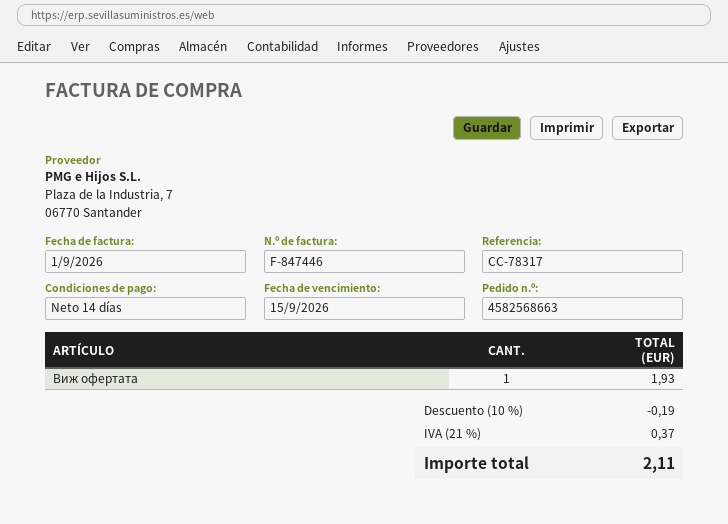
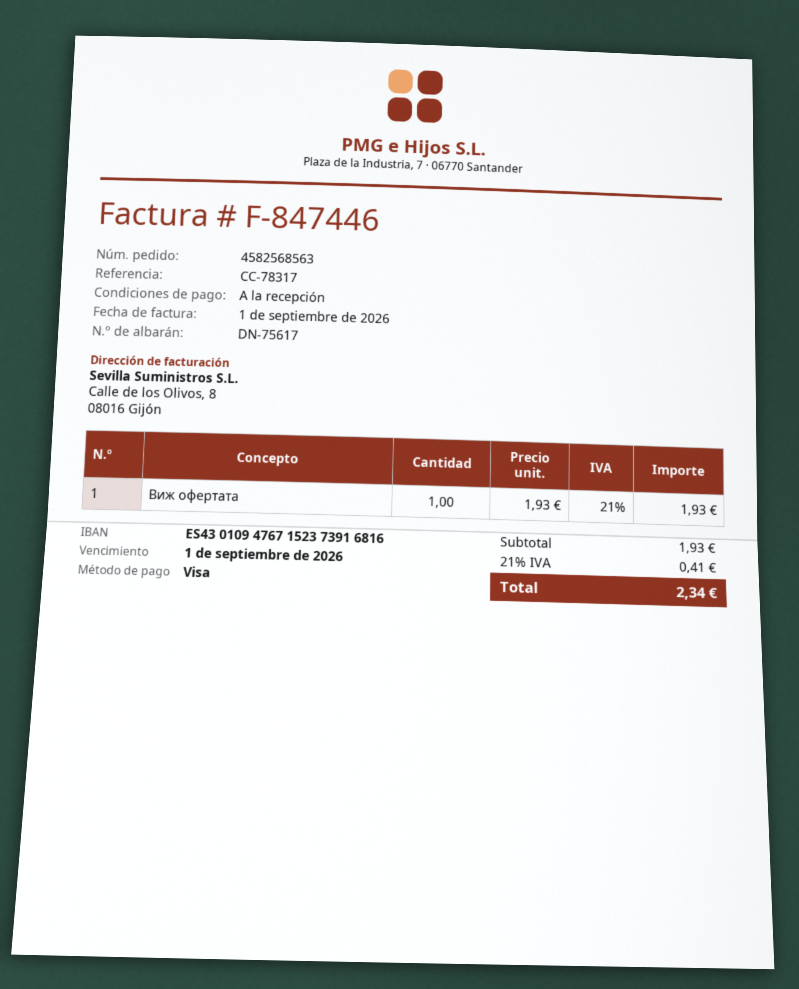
order number: 4582568663 -> 4582568563
payment terms: 14 days -> on receipt
due date: 2026-09-15 -> 2026-09-01
discount: 10% = 0.19 -> none
tax: 21% = 0.37 -> 21% = 0.41
total: 2.11 -> 2.34

